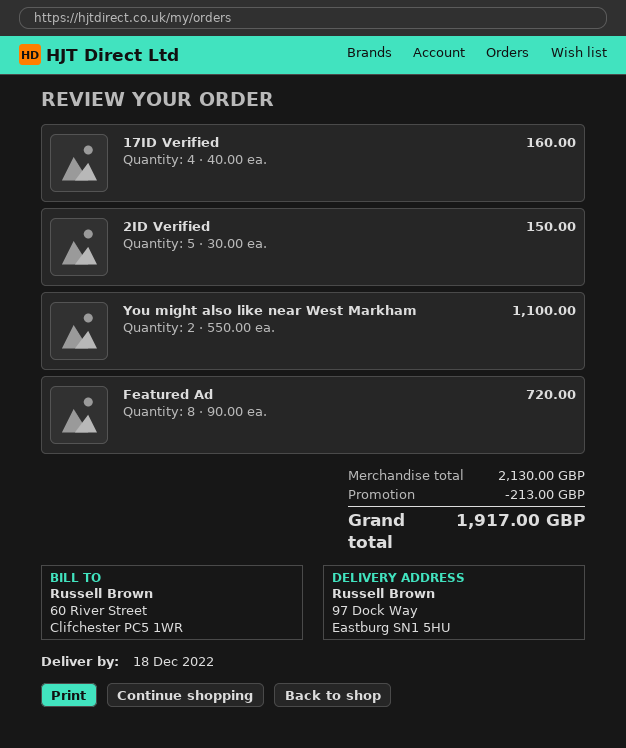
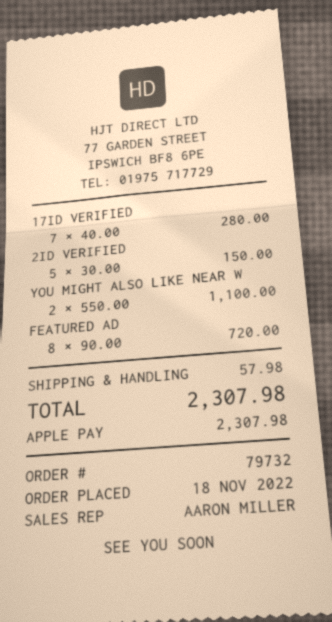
17ID Verified: 4 x 40.00 = 160.00 -> 7 x 40.00 = 280.00
discount: 213.00 -> none
shipping: none -> 57.98
total: 1917.00 -> 2307.98

